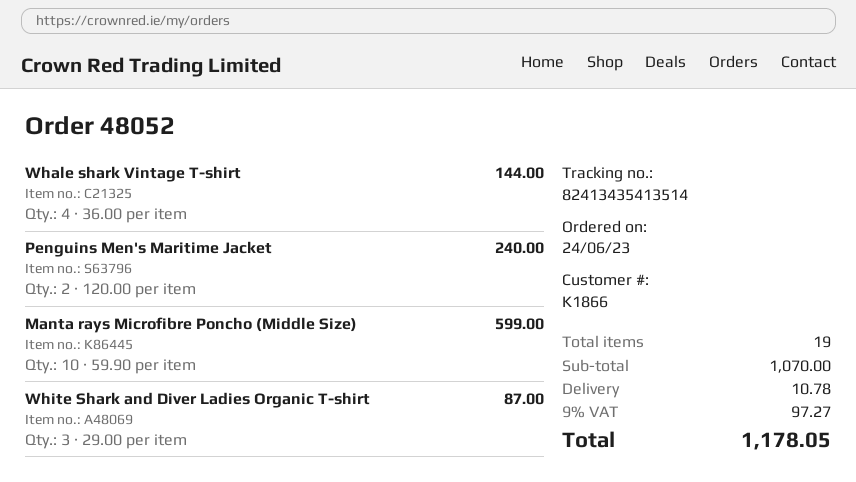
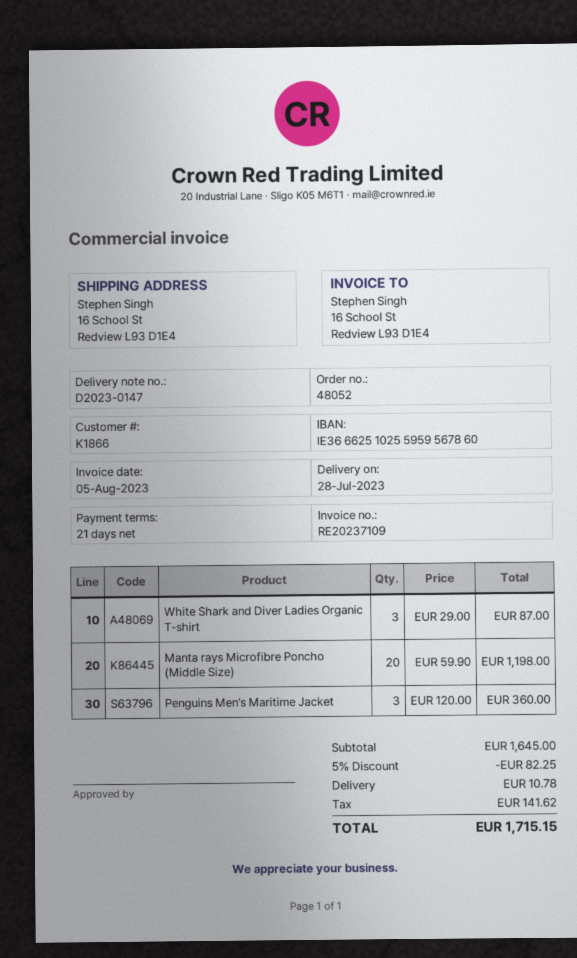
Whale shark Vintage T-shirt: 4 x 36.00 = 144.00 -> none
Penguins Men's Maritime Jacket: 2 x 120.00 = 240.00 -> 3 x 120.00 = 360.00
Manta rays Microfibre Poncho (Middle Size): 10 x 59.90 = 599.00 -> 20 x 59.90 = 1198.00
subtotal: 1070.00 -> 1645.00
discount: none -> 5% = 82.25
tax: 97.27 -> 141.62
total: 1178.05 -> 1715.15

